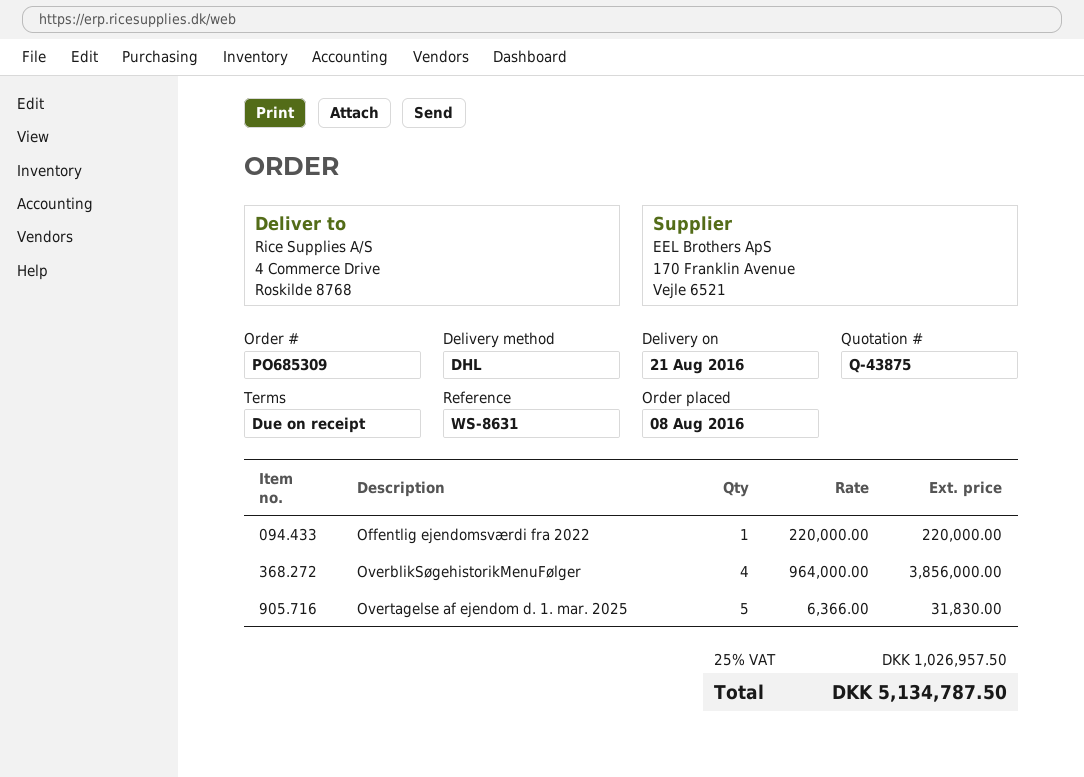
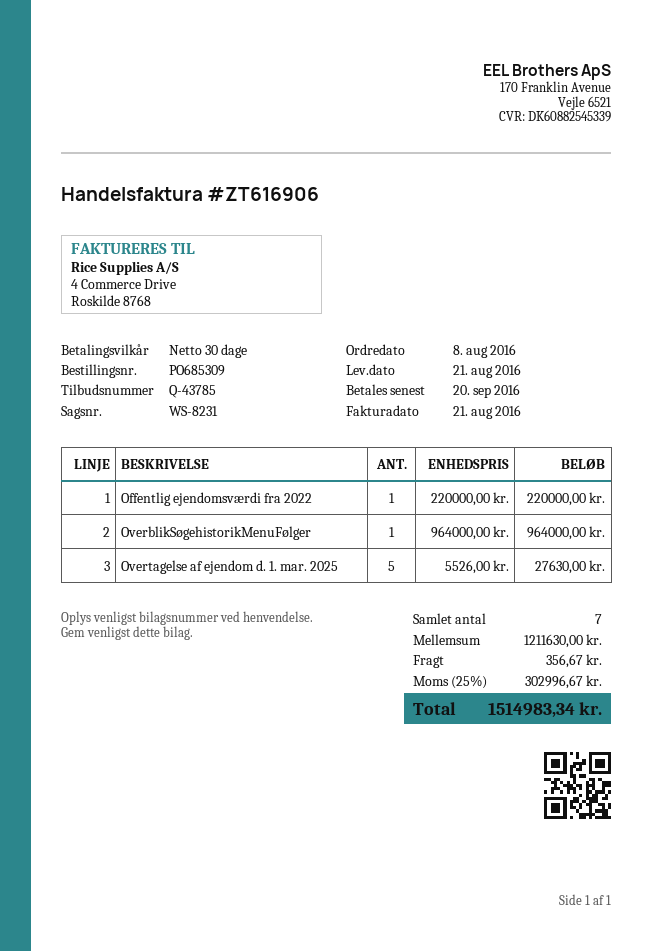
quote number: Q-43875 -> Q-43785
payment terms: on receipt -> 30 days
reference: WS-8631 -> WS-8231
OverblikSøgehistorikMenuFølger: 4 x 964000.00 = 3856000.00 -> 1 x 964000.00 = 964000.00
Overtagelse af ejendom d. 1. mar. 2025: 5 x 6366.00 = 31830.00 -> 5 x 5526.00 = 27630.00
shipping: none -> 356.67
tax: 25% = 1026957.50 -> 25% = 302996.67
total: 5134787.50 -> 1514983.34

